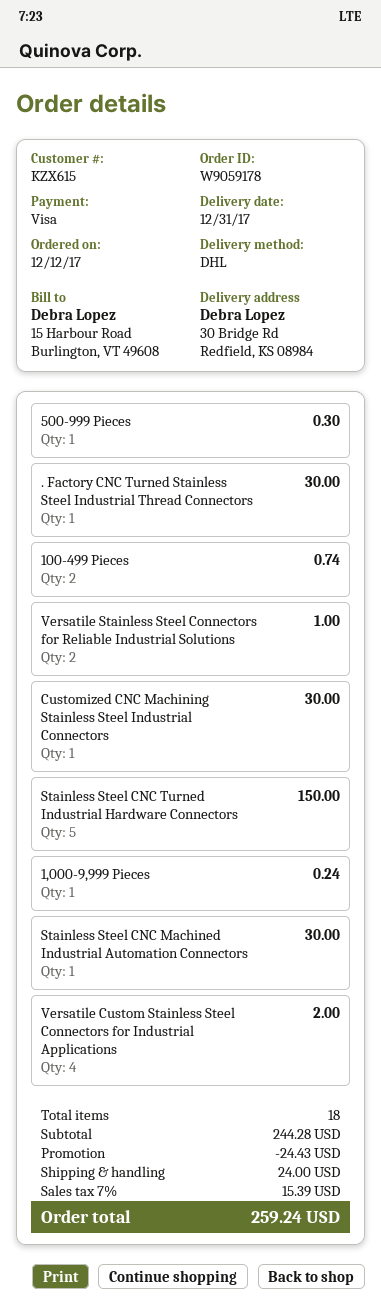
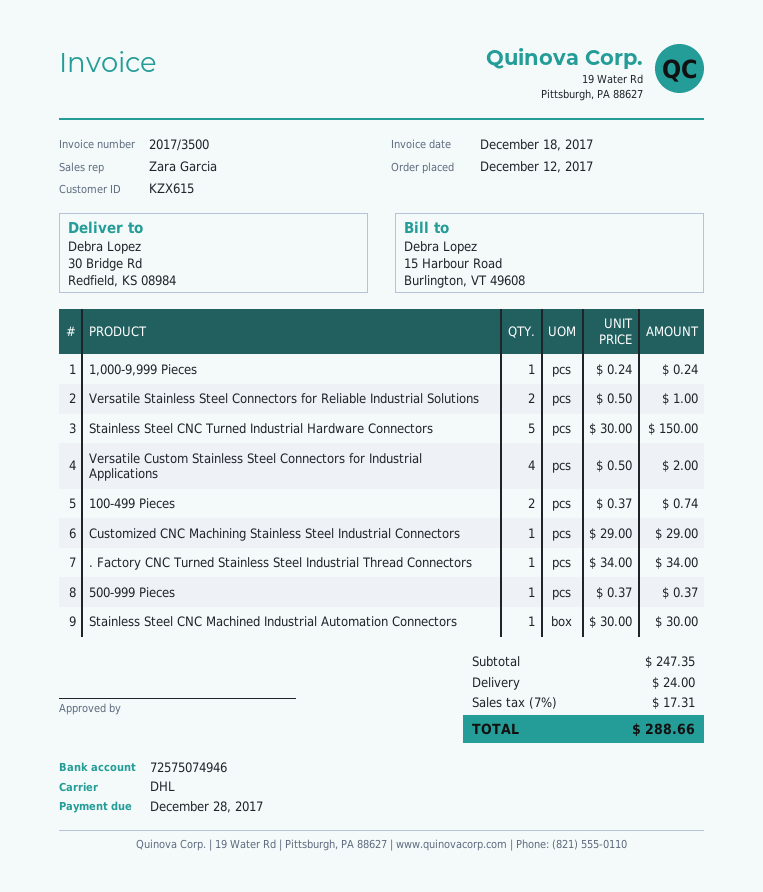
500-999 Pieces: 1 for 0.30 -> 1 for 0.37
. Factory CNC Turned Stainless Steel Industrial Thread Connectors: 1 for 30.00 -> 1 for 34.00
Customized CNC Machining Stainless Steel Industrial Connectors: 1 for 30.00 -> 1 for 29.00
subtotal: 244.28 -> 247.35
discount: 24.43 -> none
tax: 7% = 15.39 -> 7% = 17.31
total: 259.24 -> 288.66

